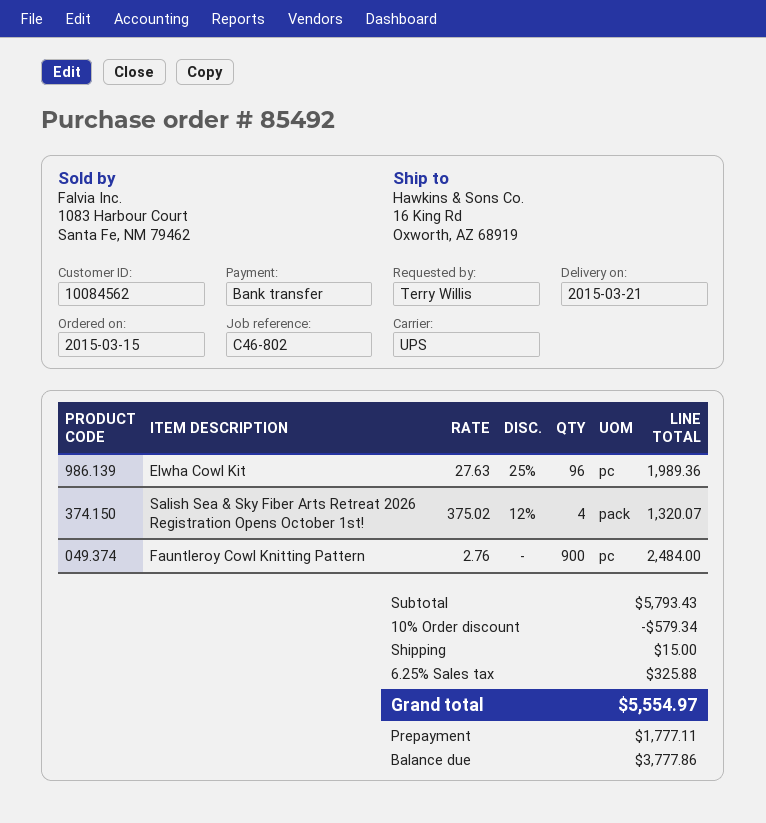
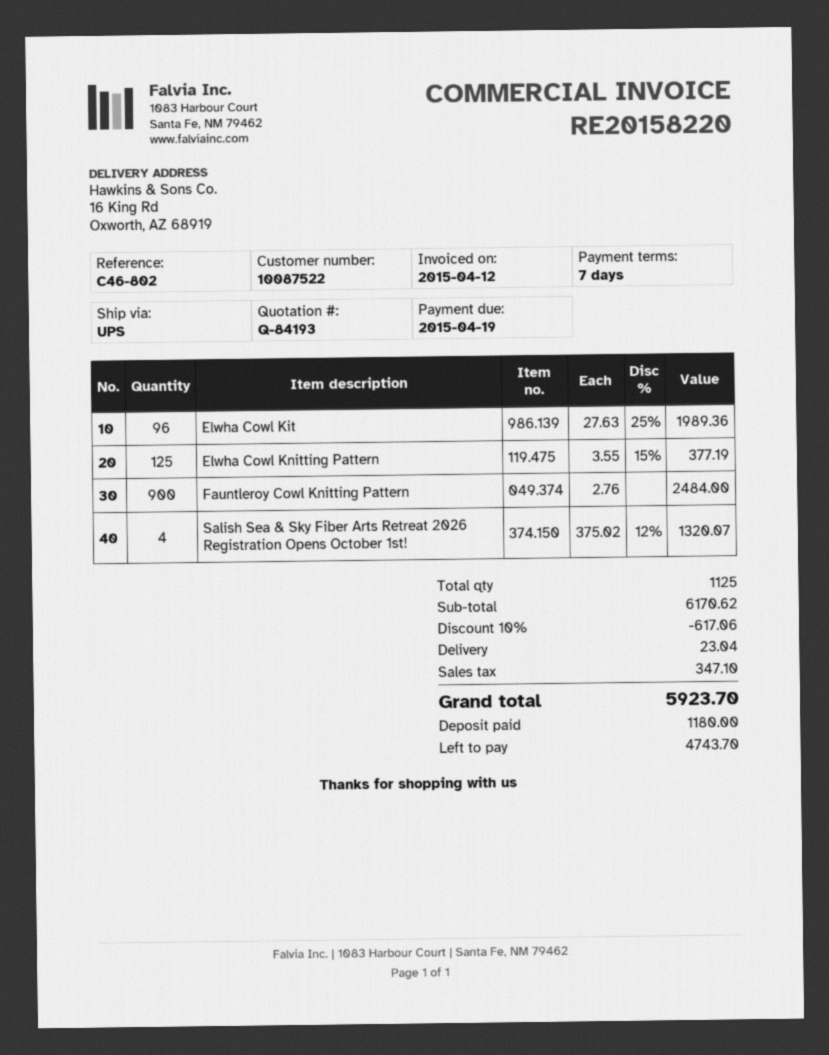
customer number: 10084562 -> 10087522
Elwha Cowl Knitting Pattern: none -> 125 x 3.55 - 15% = 377.19
subtotal: 5793.43 -> 6170.62
discount: 10% = 579.34 -> 10% = 617.06
shipping: 15.00 -> 23.04
tax: 325.88 -> 347.10
total: 5554.97 -> 5923.70
deposit: 1777.11 -> 1180.00
balance: 3777.86 -> 4743.70

